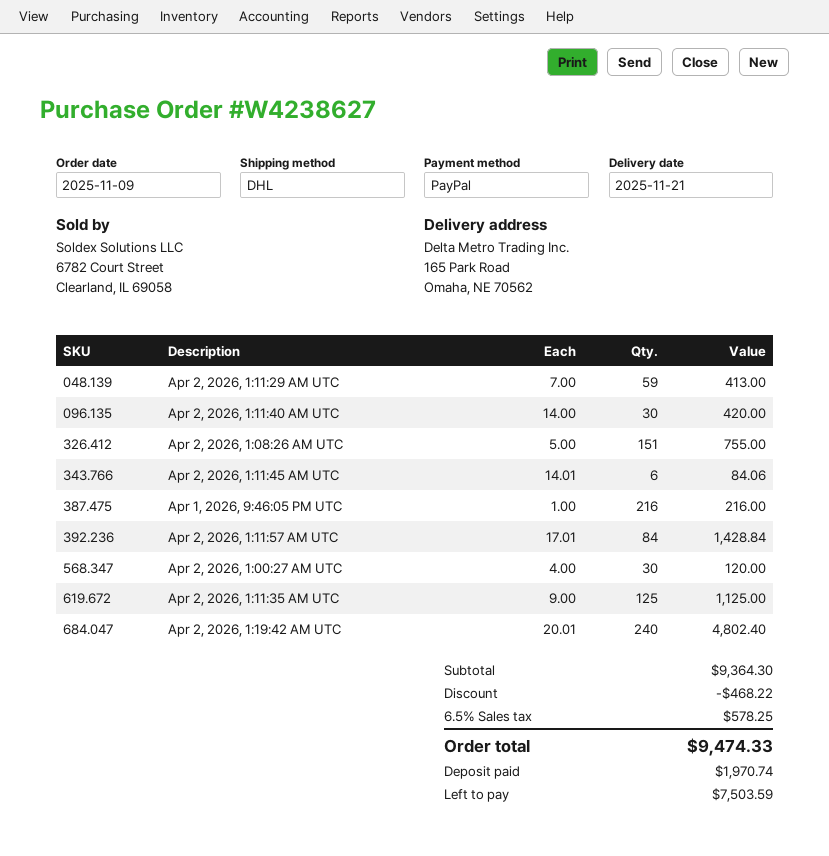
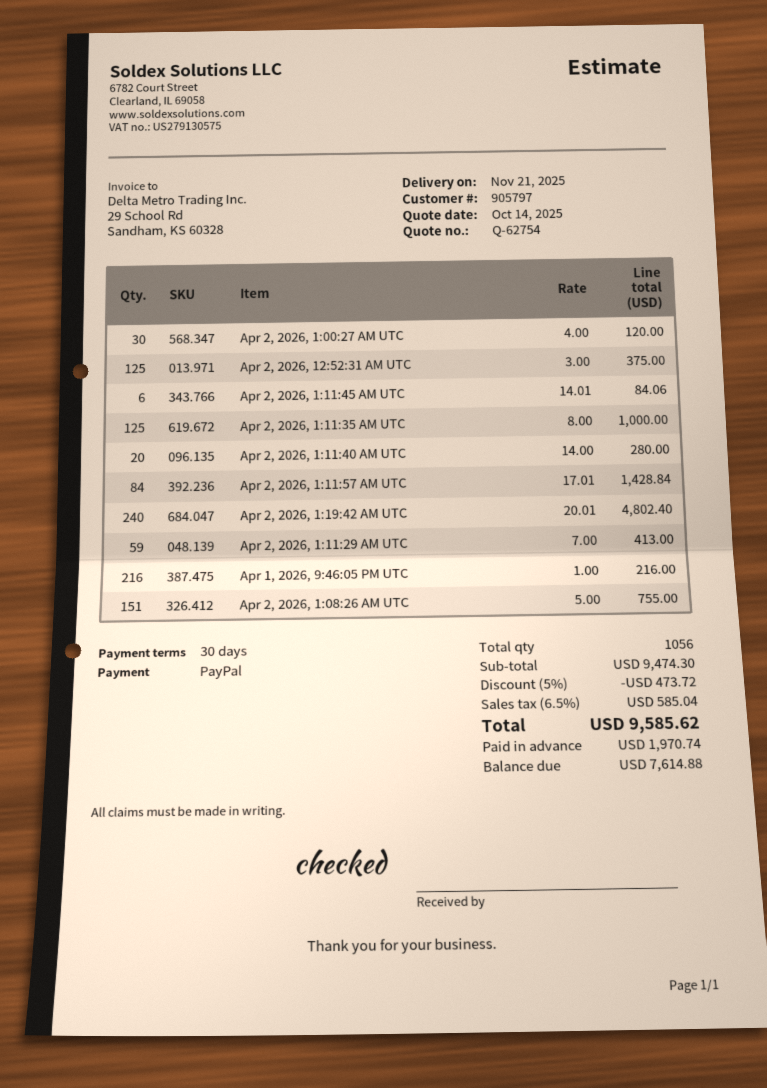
Apr 2, 2026, 1:11:40 AM UTC: 30 x 14.00 = 420.00 -> 20 x 14.00 = 280.00
Apr 2, 2026, 1:11:35 AM UTC: 125 x 9.00 = 1125.00 -> 125 x 8.00 = 1000.00
Apr 2, 2026, 12:52:31 AM UTC: none -> 125 x 3.00 = 375.00
subtotal: 9364.30 -> 9474.30
discount: 468.22 -> 473.72
tax: 6.5% = 578.25 -> 6.5% = 585.04
total: 9474.33 -> 9585.62
balance: 7503.59 -> 7614.88

